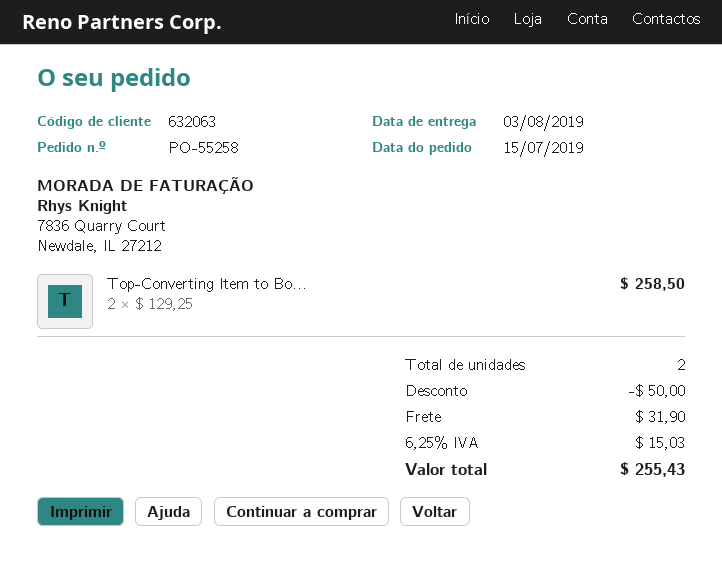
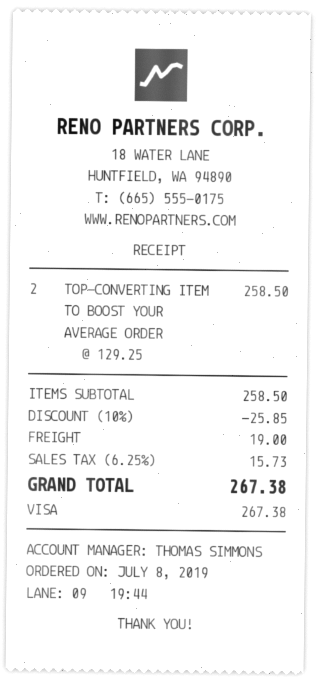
order date: 2019-07-15 -> 2019-07-08
discount: 50.00 -> 25.85
shipping: 31.90 -> 19.00
tax: 6.25% = 15.03 -> 6.25% = 15.73
total: 255.43 -> 267.38

